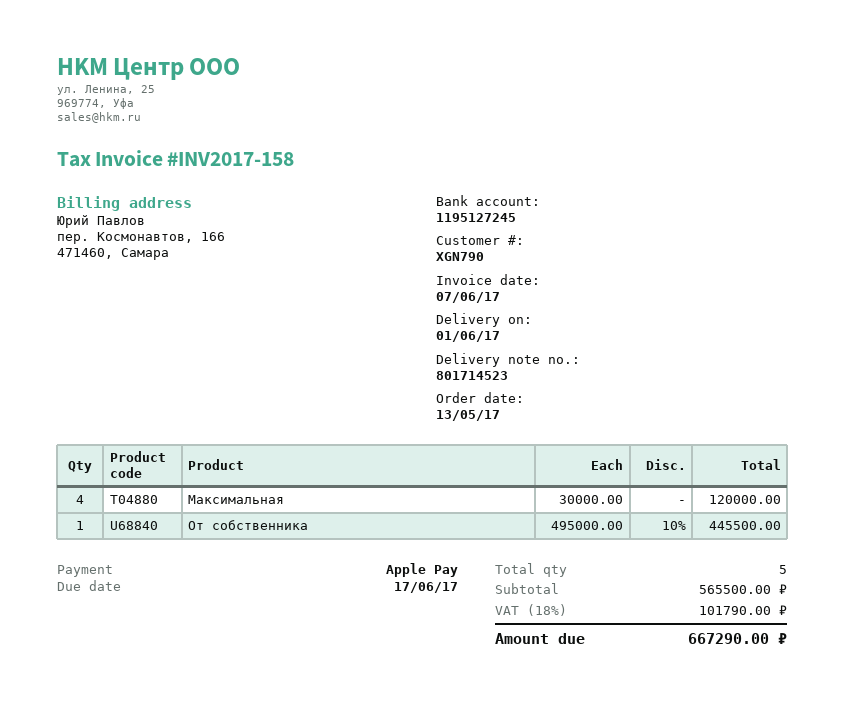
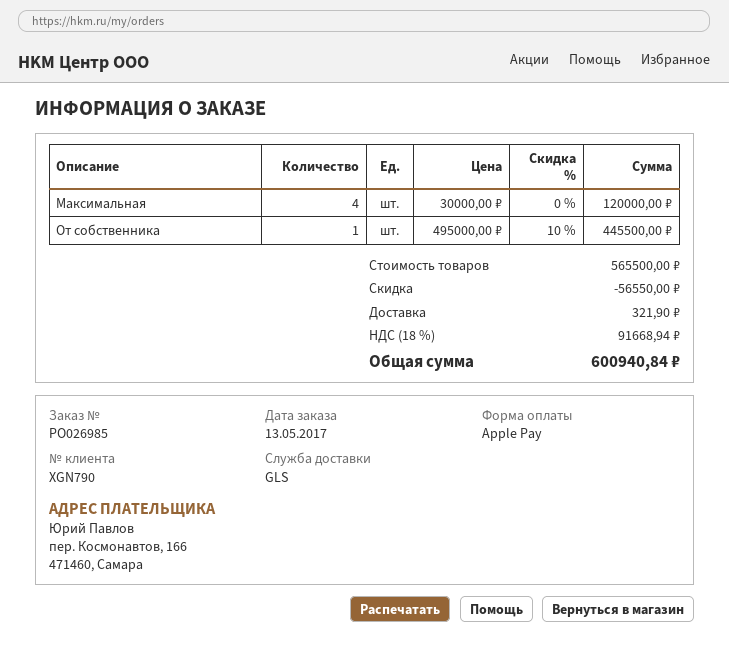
discount: none -> 56550.00
shipping: none -> 321.90
tax: 18% = 101790.00 -> 18% = 91668.94
total: 667290.00 -> 600940.84

